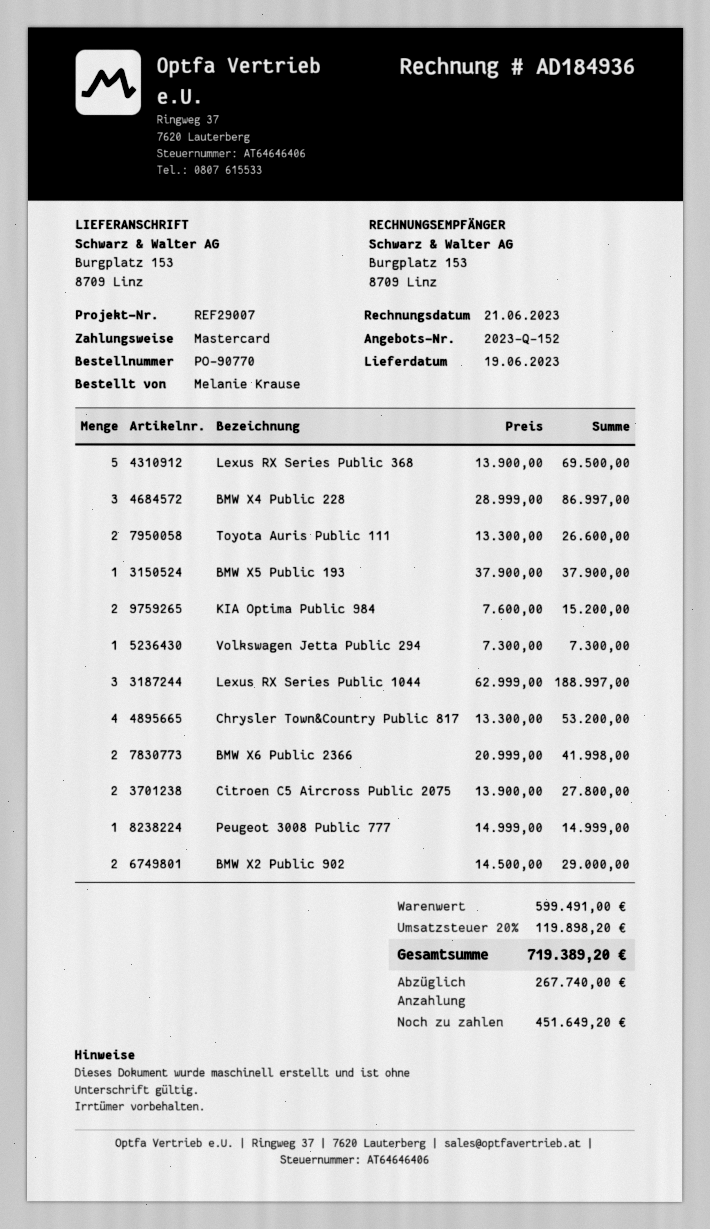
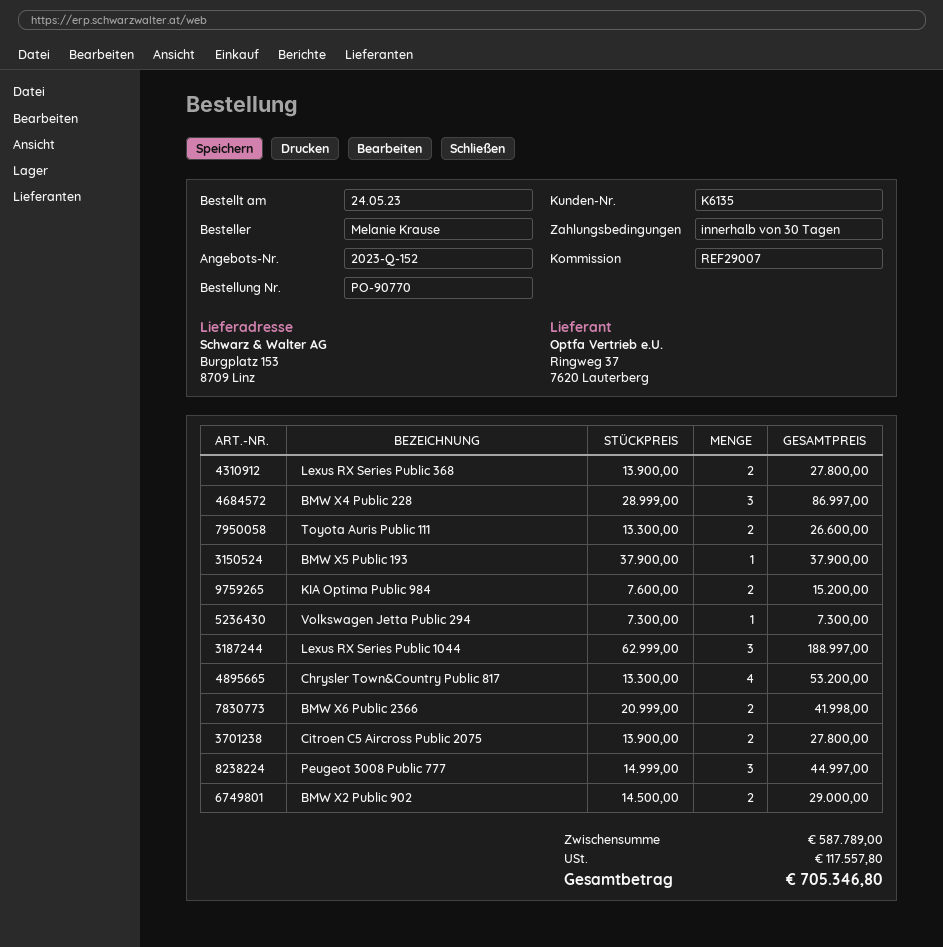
Lexus RX Series Public 368: 5 x 13900.00 = 69500.00 -> 2 x 13900.00 = 27800.00
Peugeot 3008 Public 777: 1 x 14999.00 = 14999.00 -> 3 x 14999.00 = 44997.00
subtotal: 599491.00 -> 587789.00
tax: 119898.20 -> 117557.80
total: 719389.20 -> 705346.80

